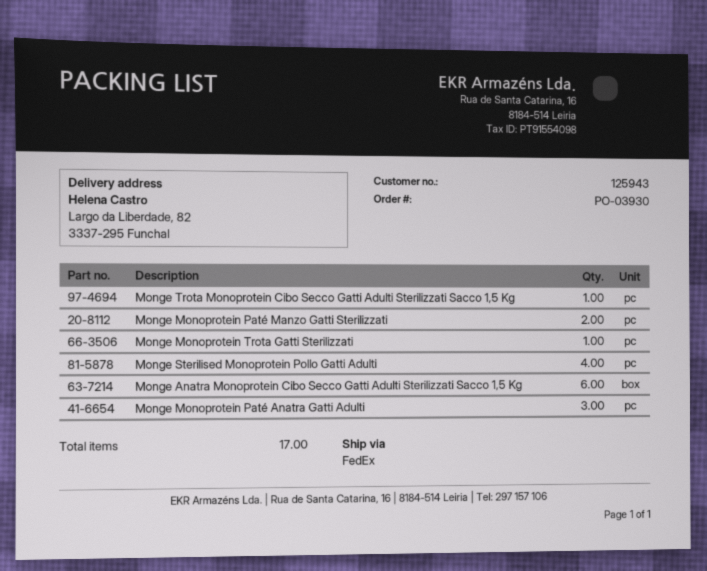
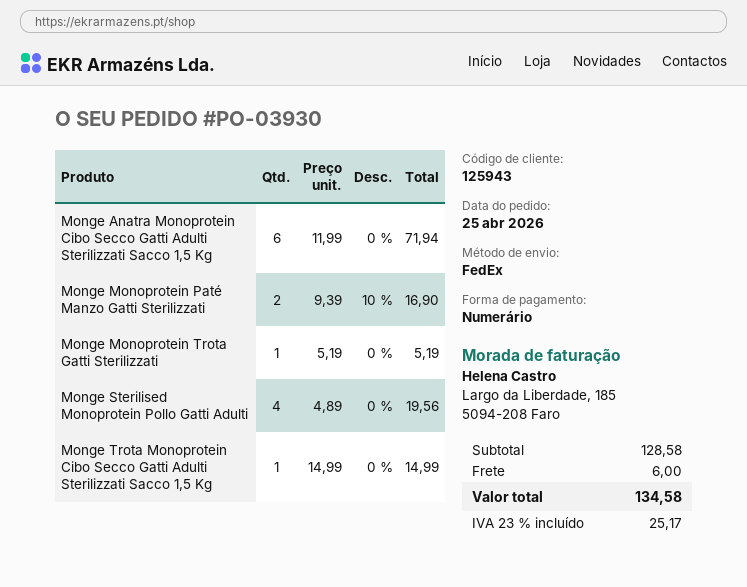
Monge Monoprotein Paté Anatra Gatti Adulti: 3 -> none

